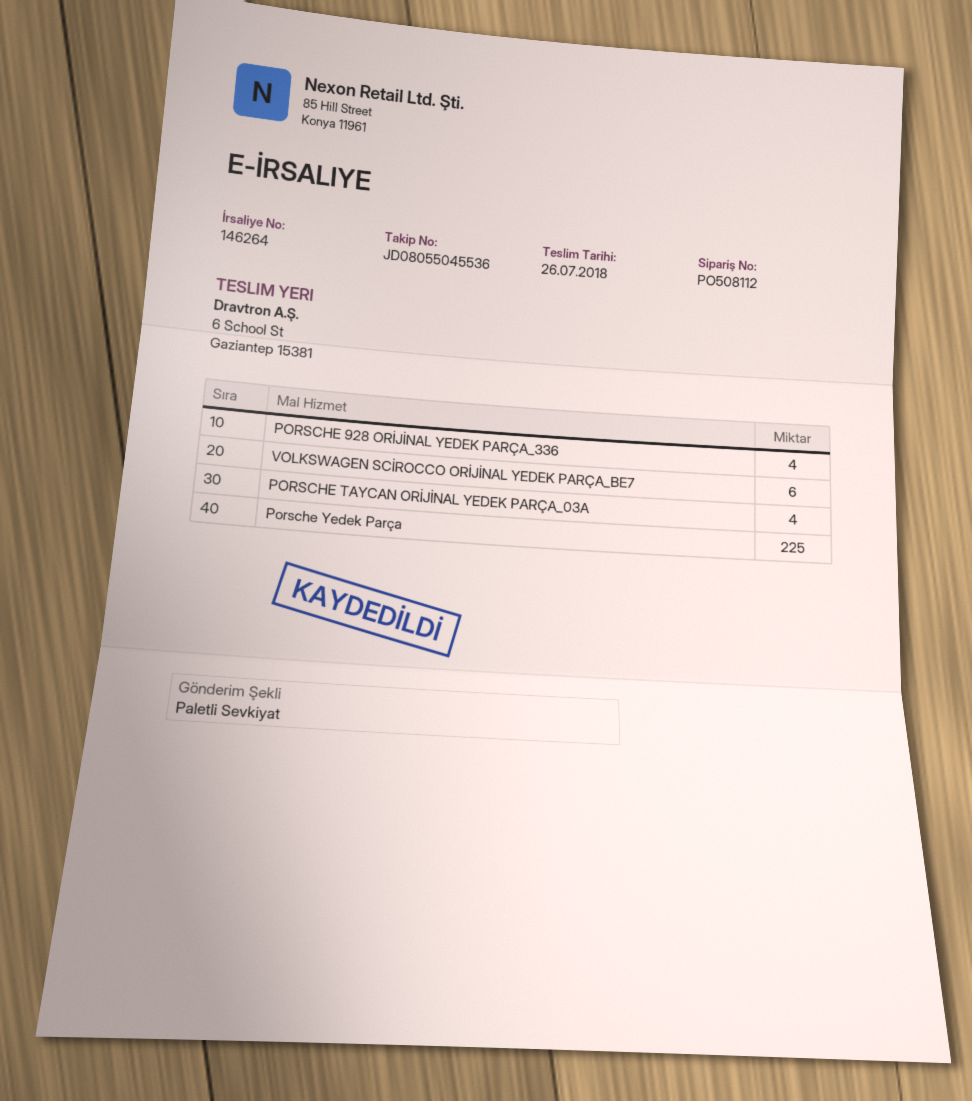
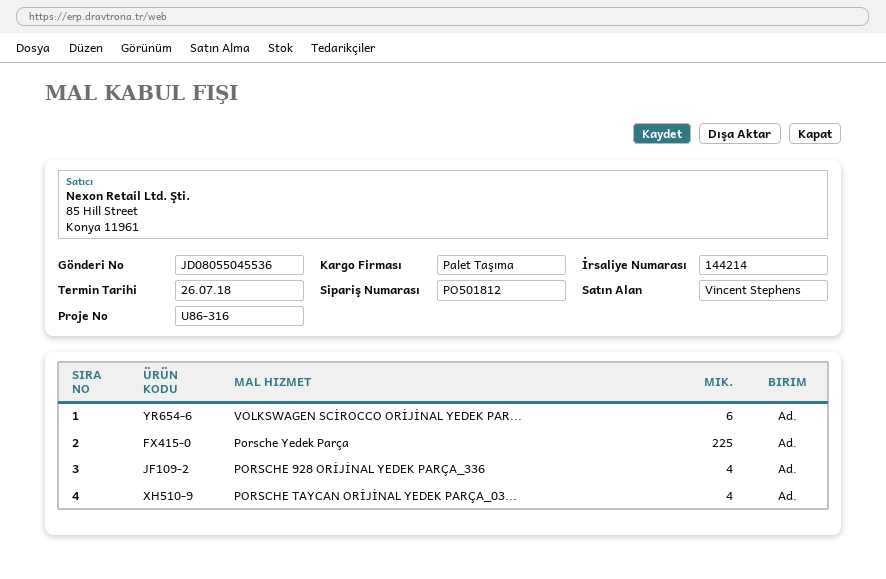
order number: PO508112 -> PO501812
delivery note number: 146264 -> 144214

